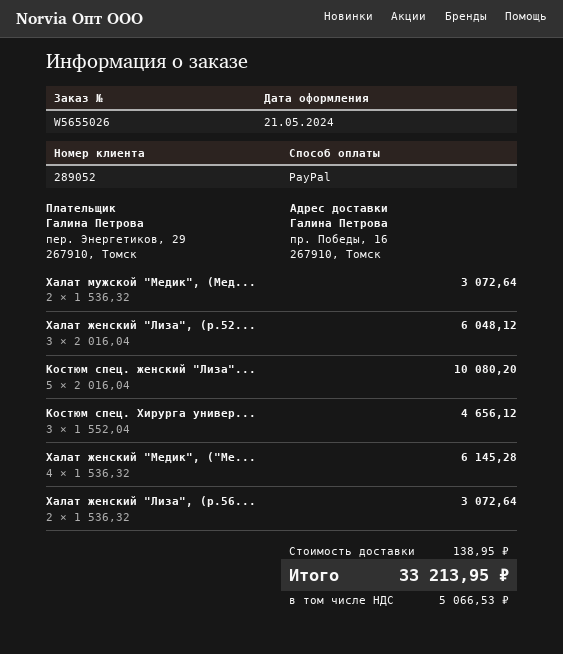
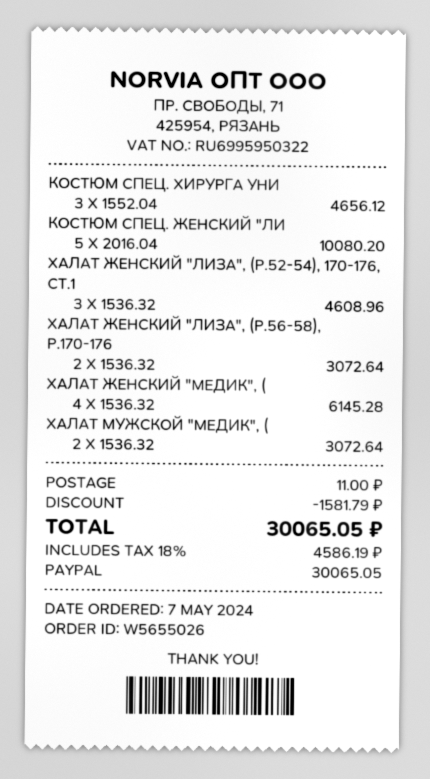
order date: 2024-05-21 -> 2024-05-07
Халат женский "Лиза", (р.52...: 3 x 2016.04 = 6048.12 -> 3 x 1536.32 = 4608.96
discount: none -> 1581.79
shipping: 138.95 -> 11.00
tax: 5066.53 -> 4586.19
total: 33213.95 -> 30065.05

